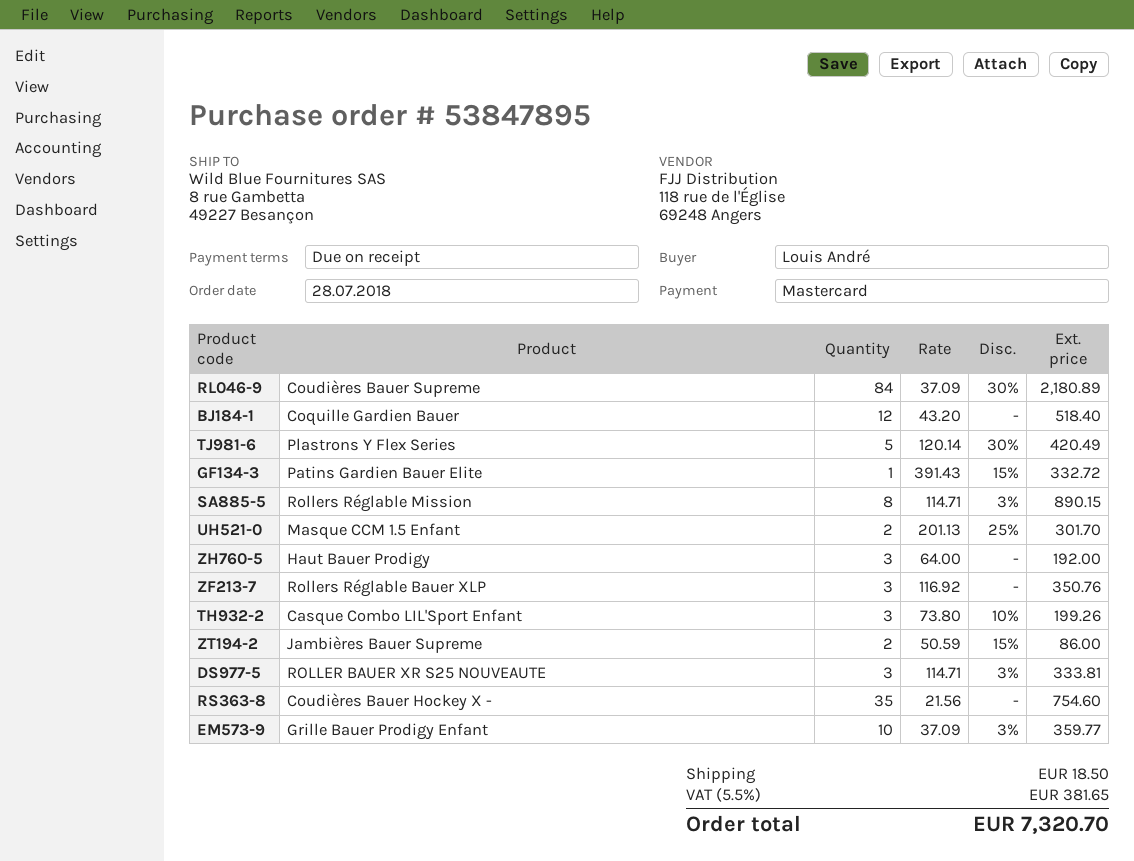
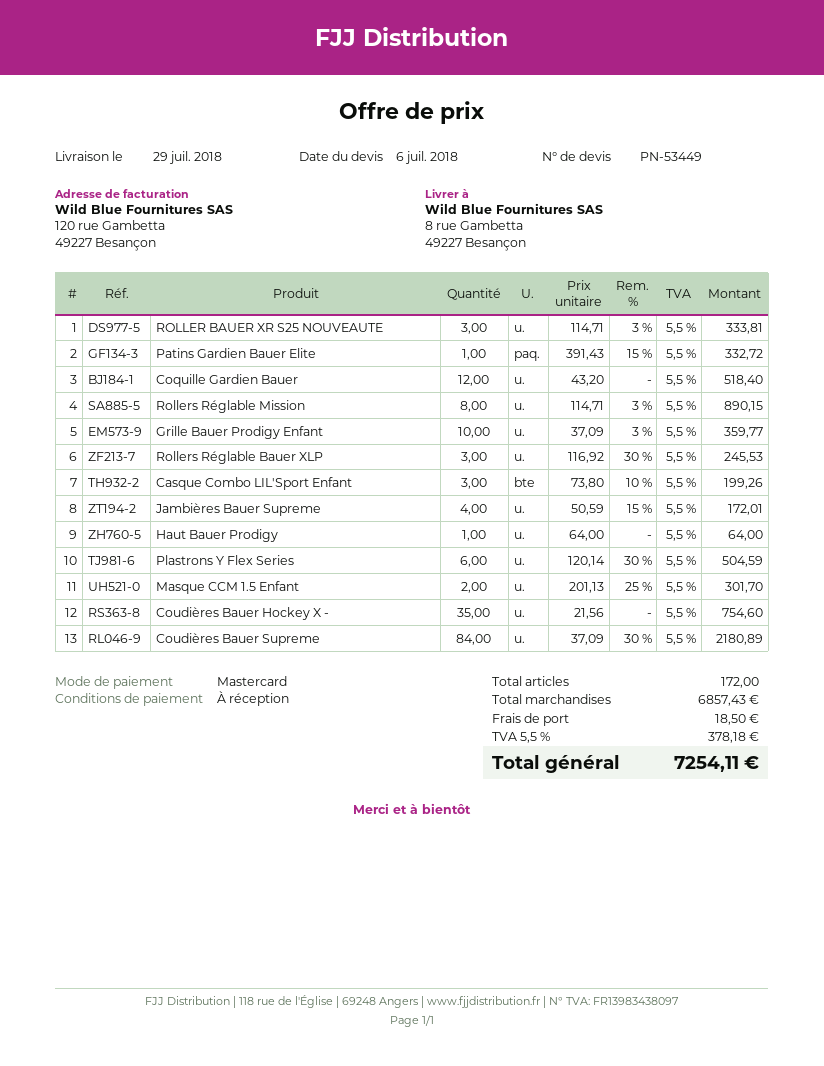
Plastrons Y Flex Series: 5 x 120.14 - 30% = 420.49 -> 6 x 120.14 - 30% = 504.59
Haut Bauer Prodigy: 3 x 64.00 = 192.00 -> 1 x 64.00 = 64.00
Rollers Réglable Bauer XLP: 3 x 116.92 = 350.76 -> 3 x 116.92 - 30% = 245.53
Jambières Bauer Supreme: 2 x 50.59 - 15% = 86.00 -> 4 x 50.59 - 15% = 172.01
tax: 5.5% = 381.65 -> 5.5% = 378.18
total: 7320.70 -> 7254.11

